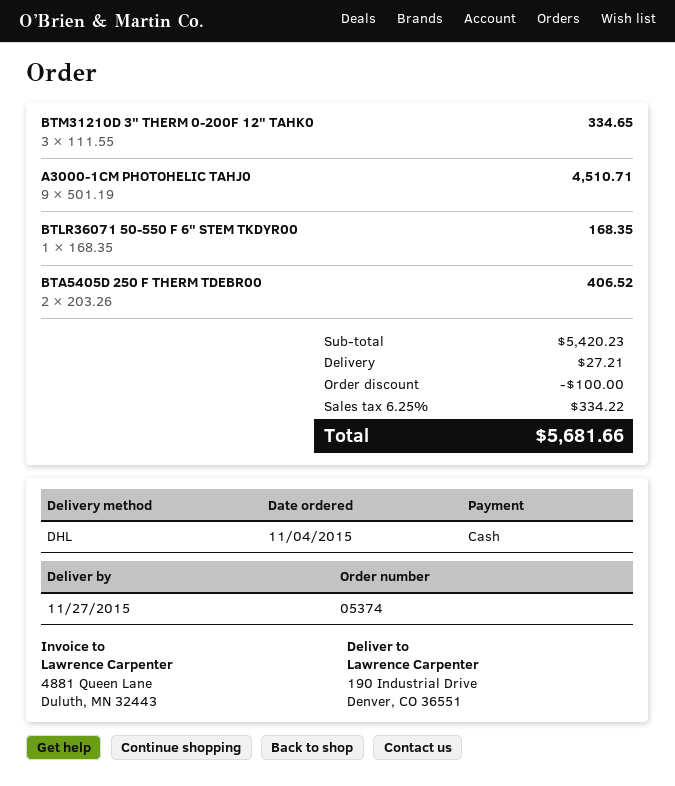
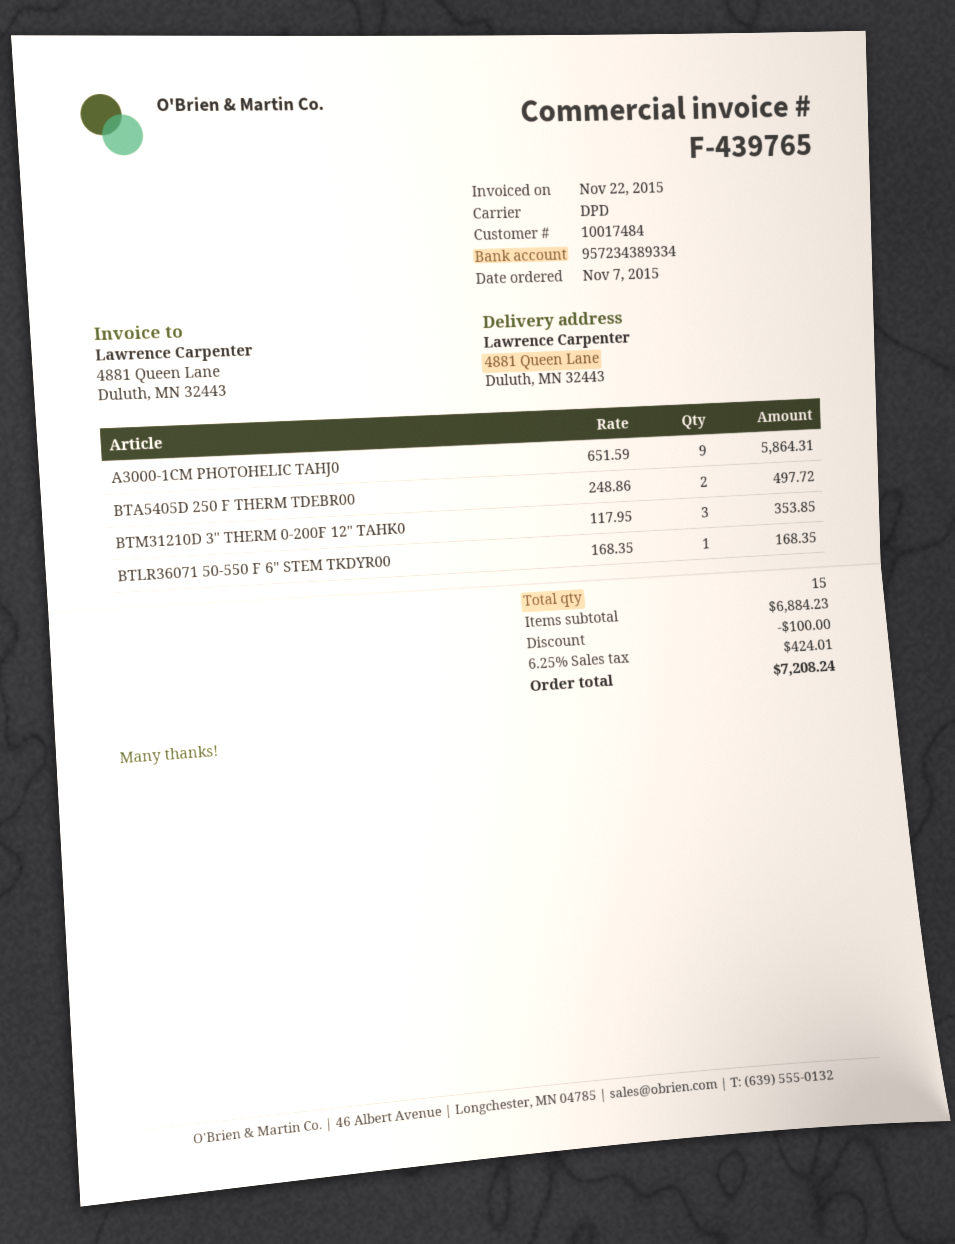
order date: 2015-11-04 -> 2015-11-07
shipping method: DHL -> DPD
ship to: 190 Industrial Drive, Denver, CO 36551 -> 4881 Queen Lane, Duluth, MN 32443
BTM31210D 3" THERM 0-200F 12" TAHK0: 3 x 111.55 = 334.65 -> 3 x 117.95 = 353.85
A3000-1CM PHOTOHELIC TAHJ0: 9 x 501.19 = 4510.71 -> 9 x 651.59 = 5864.31
BTA5405D 250 F THERM TDEBR00: 2 x 203.26 = 406.52 -> 2 x 248.86 = 497.72
subtotal: 5420.23 -> 6884.23
shipping: 27.21 -> none
tax: 6.25% = 334.22 -> 6.25% = 424.01
total: 5681.66 -> 7208.24

